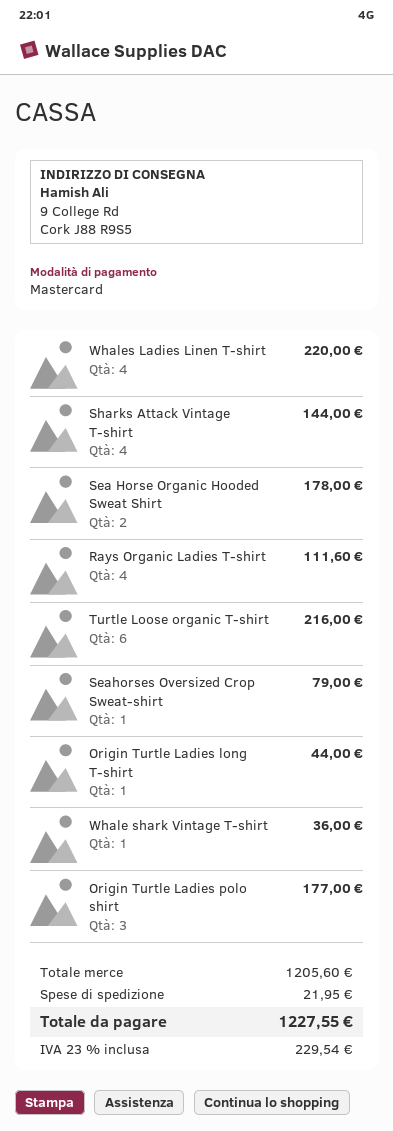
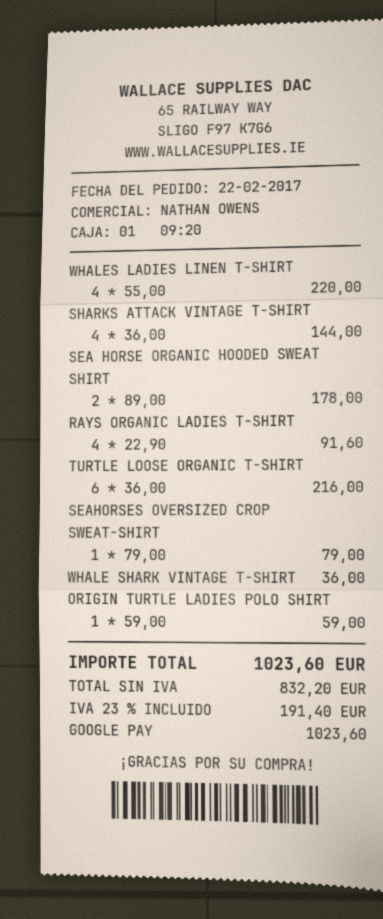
payment method: Mastercard -> Google Pay
Rays Organic Ladies T-shirt: 4 for 111.60 -> 4 for 91.60
Origin Turtle Ladies long T-shirt: 1 for 44.00 -> none
Origin Turtle Ladies polo shirt: 3 for 177.00 -> 1 for 59.00
shipping: 21.95 -> none
tax: 23% = 229.54 -> 23% = 191.40
total: 1227.55 -> 1023.60

